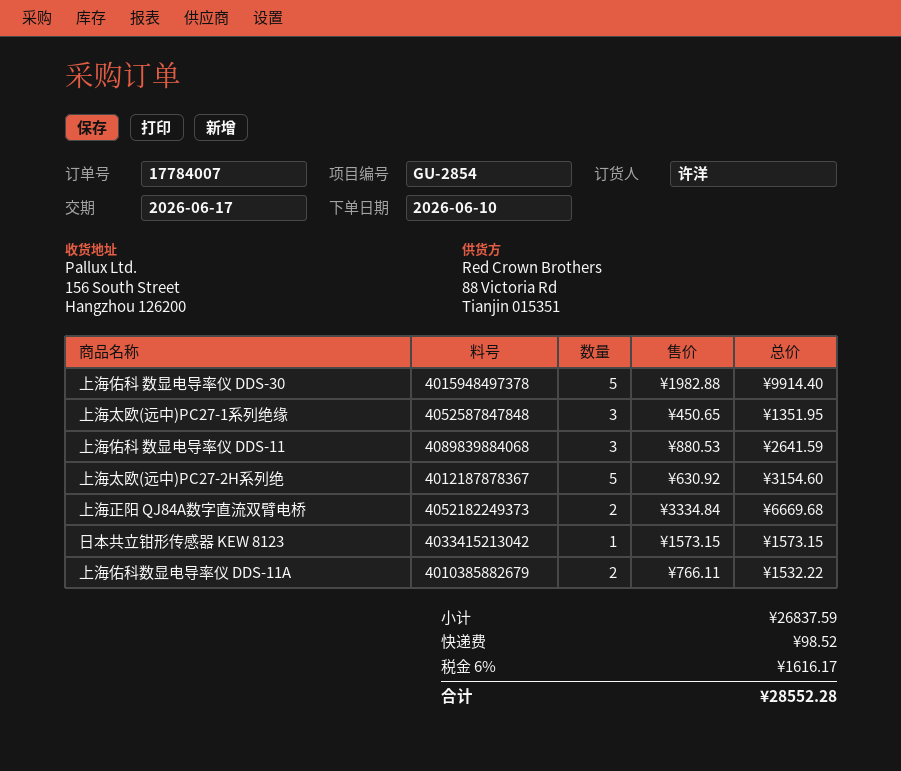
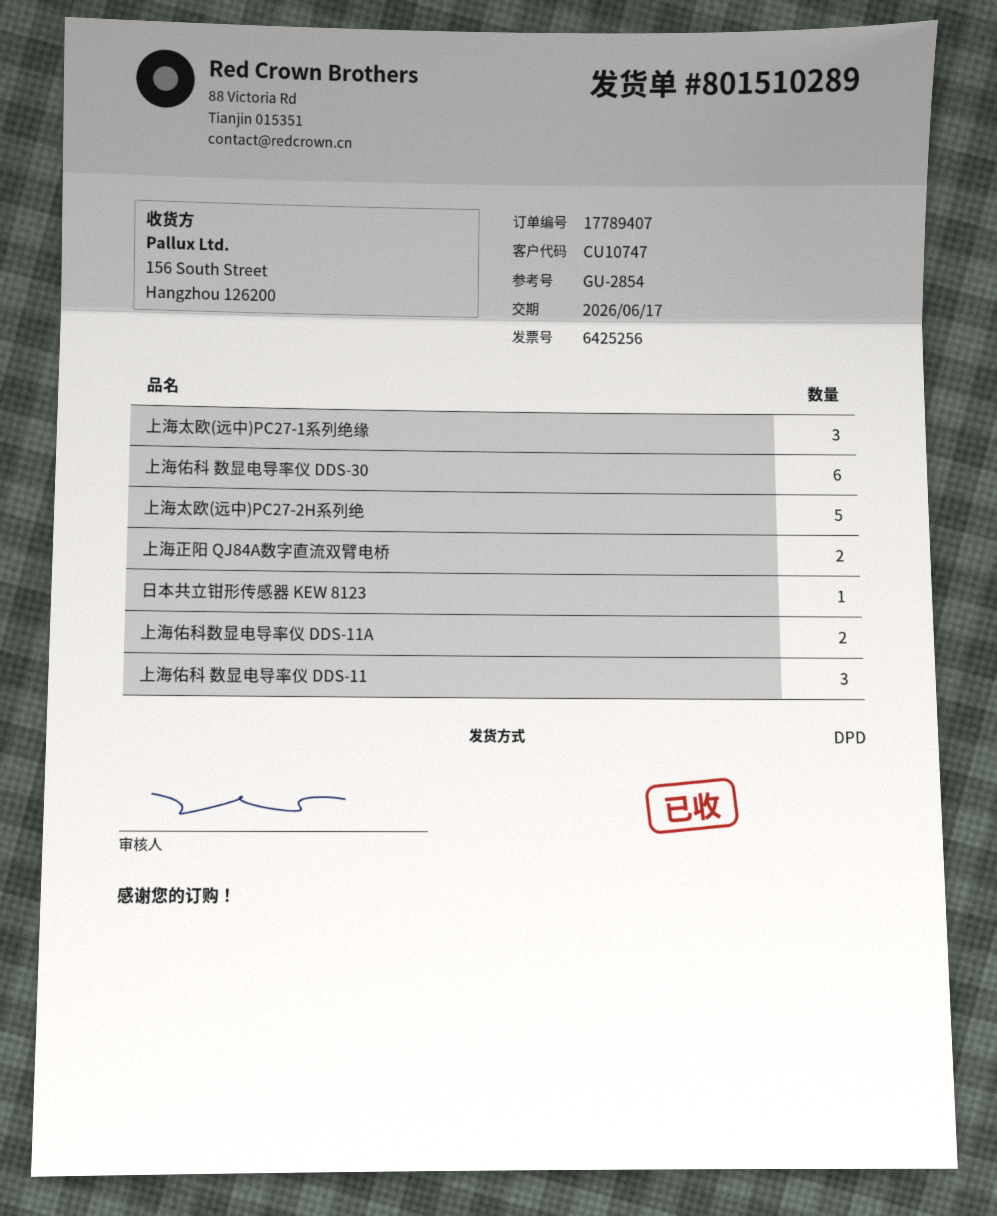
order number: 17784007 -> 17789407
上海佑科 数显电导率仪 DDS-30: 5 -> 6

